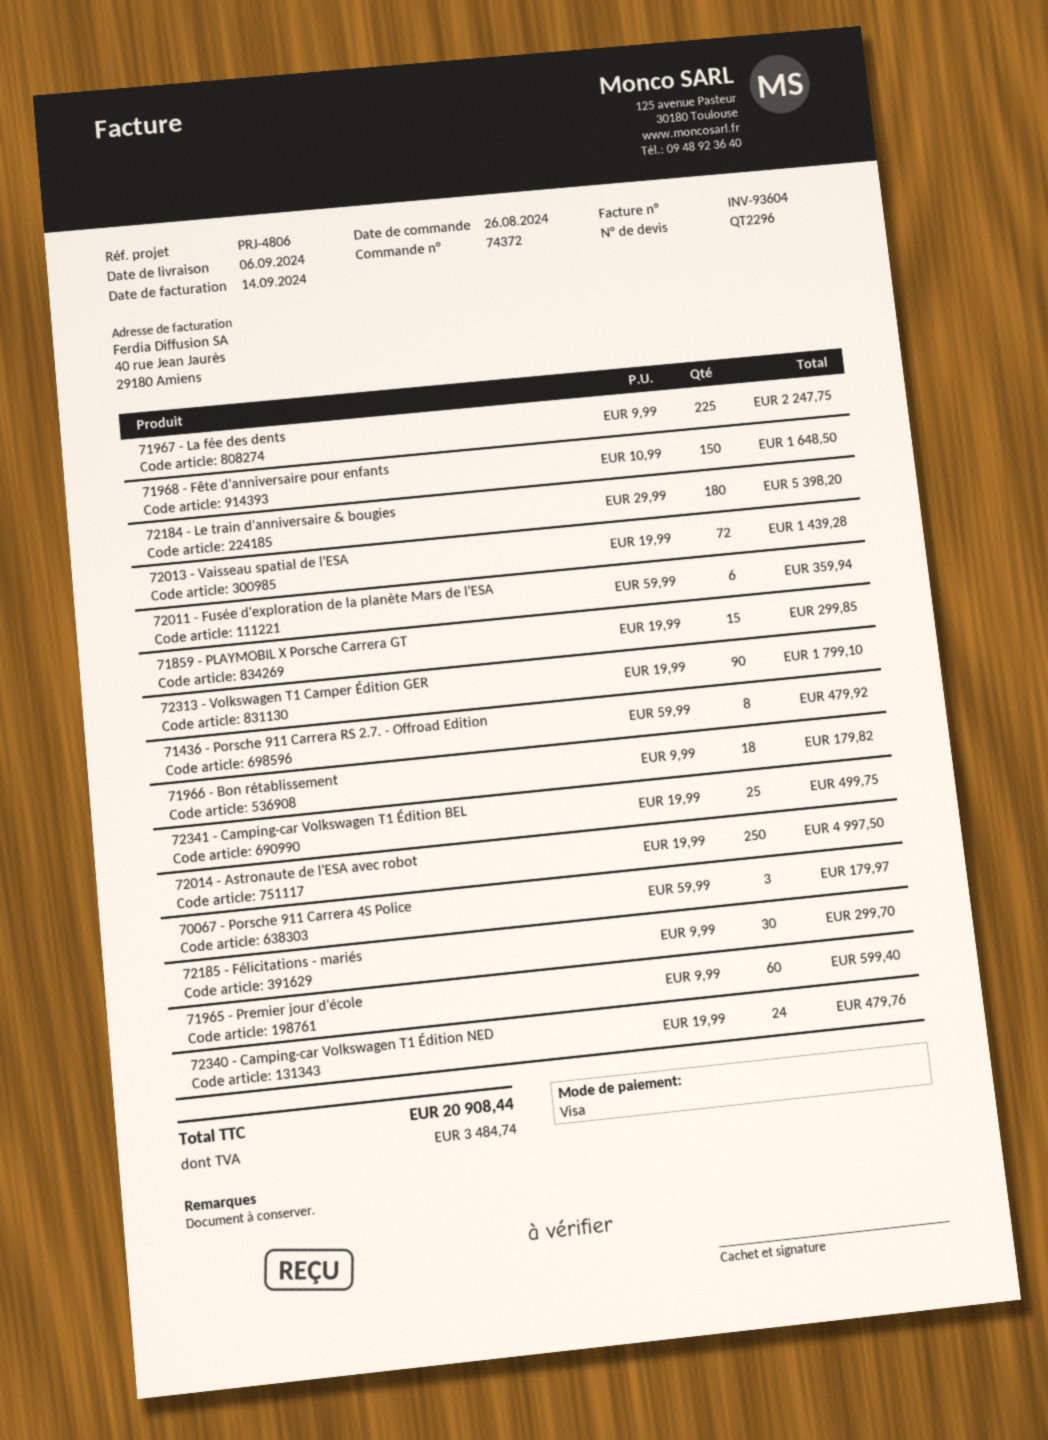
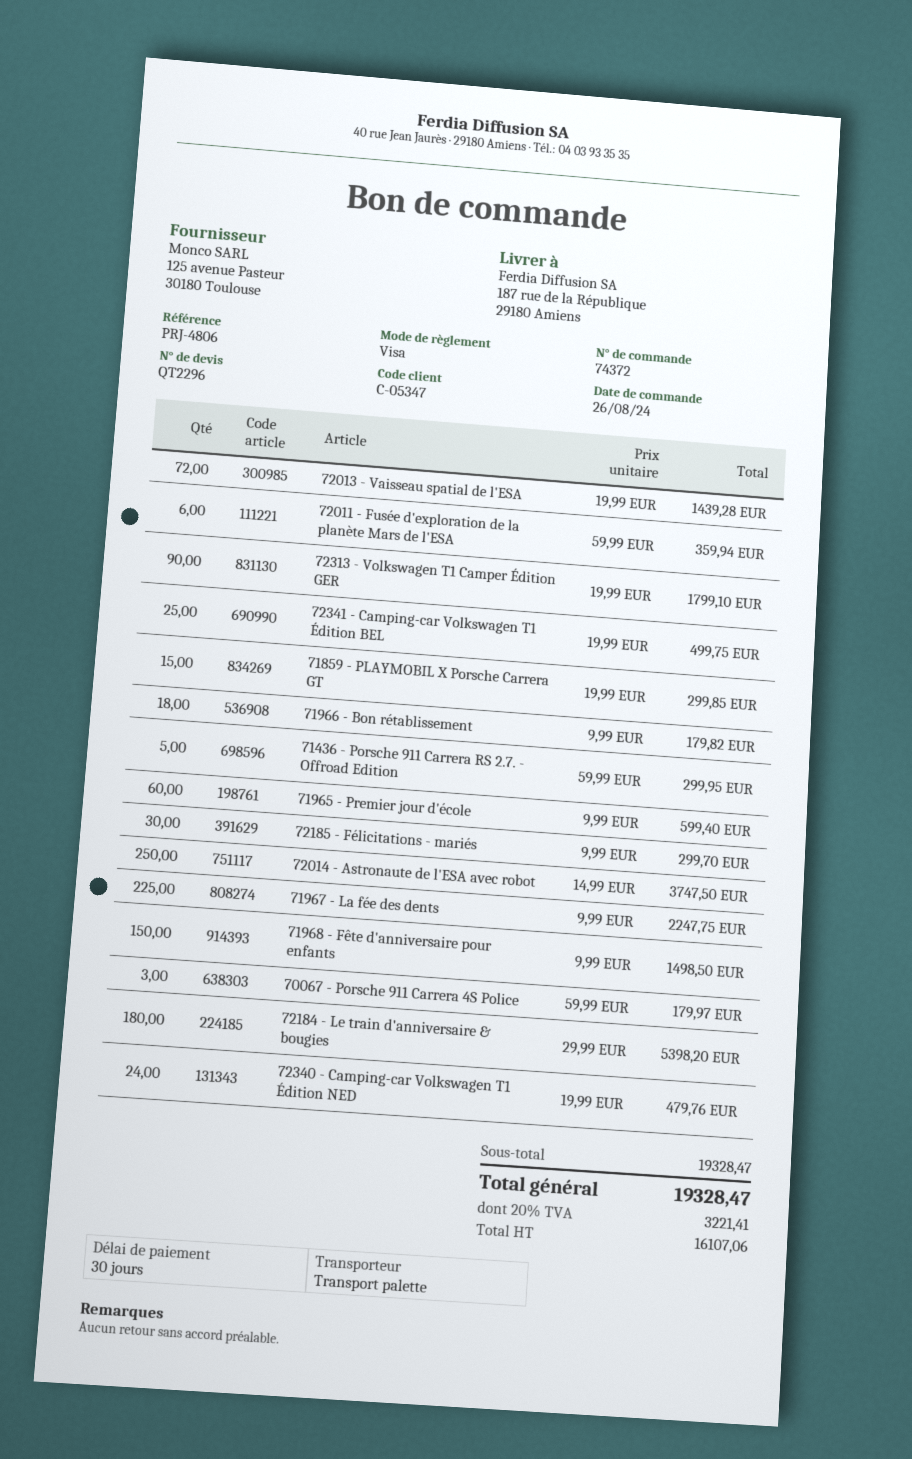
71968 - Fête d'anniversaire pour enfants: 150 x 10.99 = 1648.50 -> 150 x 9.99 = 1498.50
71436 - Porsche 911 Carrera RS 2.7. - Offroad Edition: 8 x 59.99 = 479.92 -> 5 x 59.99 = 299.95
72014 - Astronaute de l'ESA avec robot: 250 x 19.99 = 4997.50 -> 250 x 14.99 = 3747.50
tax: 3484.74 -> 3221.41
total: 20908.44 -> 19328.47

